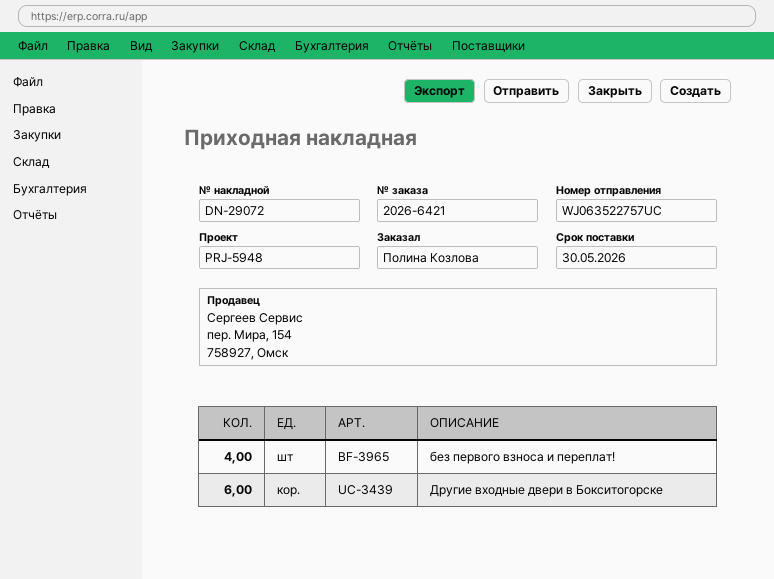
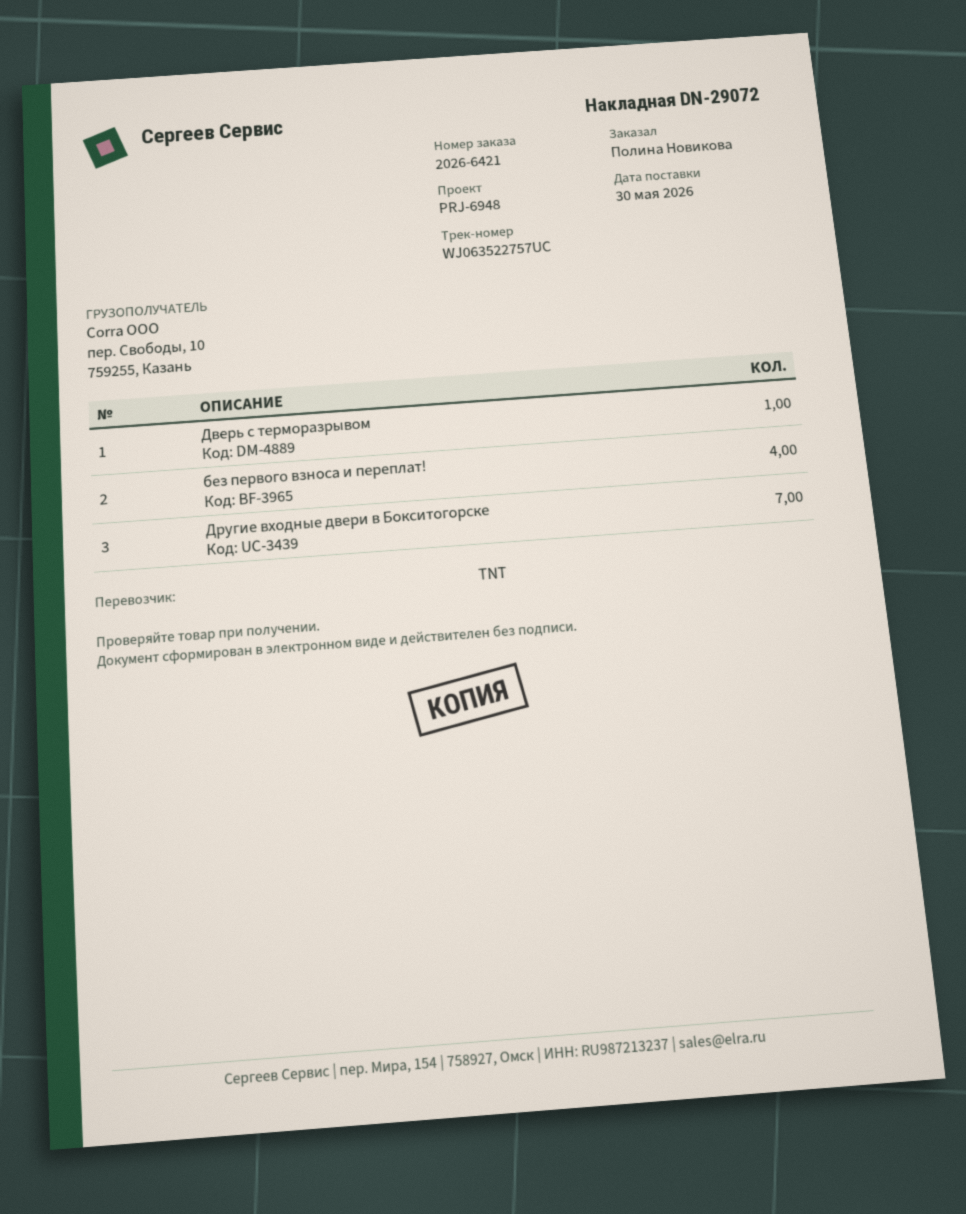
reference: PRJ-5948 -> PRJ-6948
ordered by: Полина Козлова -> Полина Новикова
Другие входные двери в Бокситогорске: 6 -> 7
Дверь с терморазрывом: none -> 1

